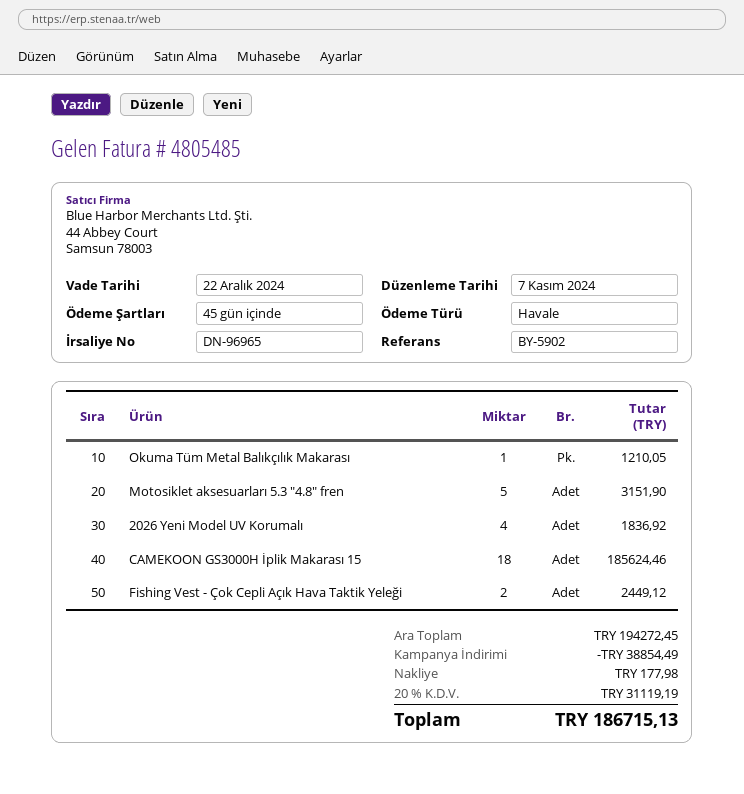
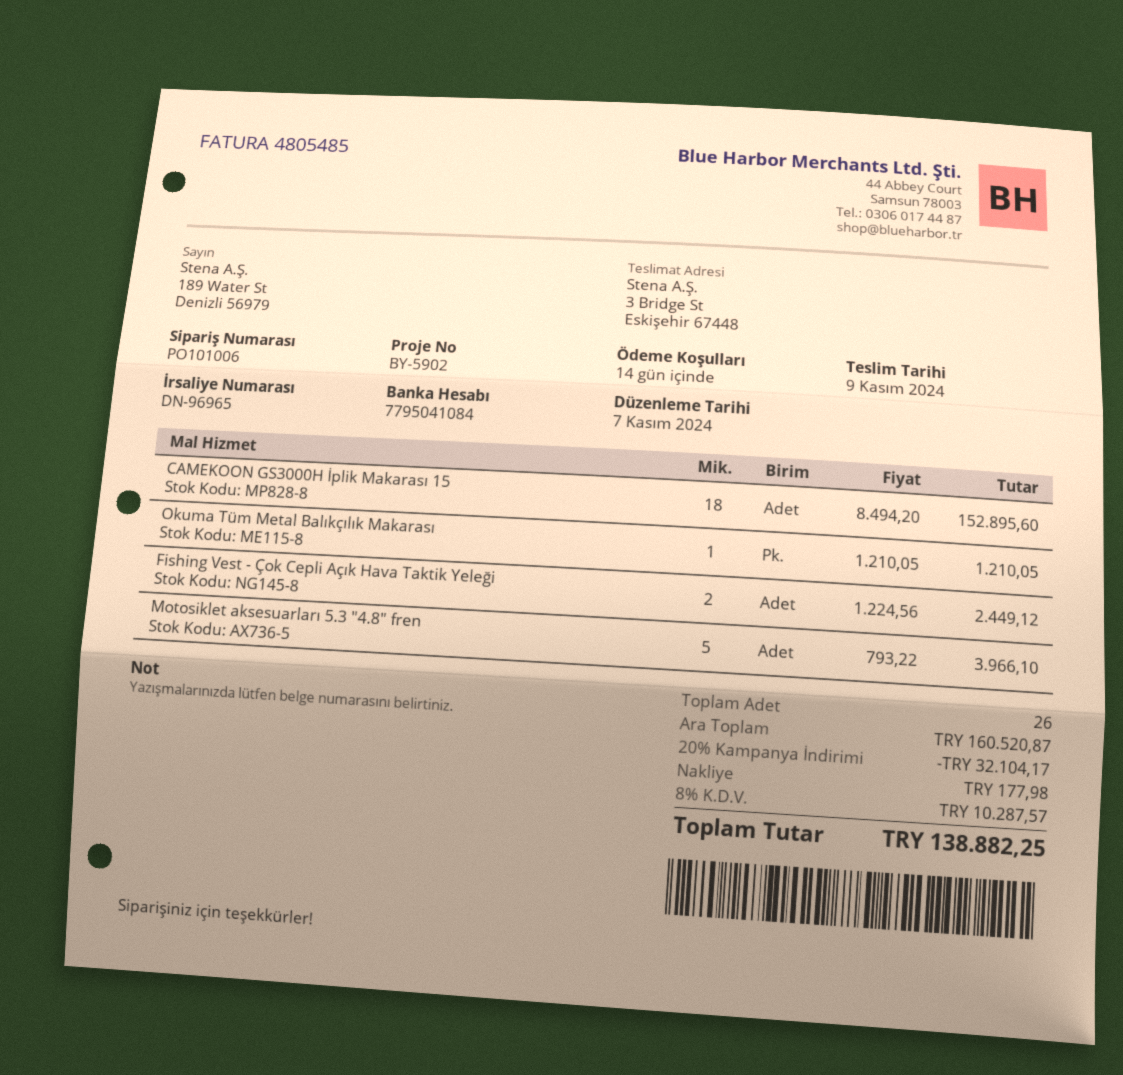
payment terms: 45 days -> 14 days
Motosiklet aksesuarları 5.3 "4.8" fren: 5 for 3151.90 -> 5 for 3966.10
2026 Yeni Model UV Korumalı: 4 for 1836.92 -> none
CAMEKOON GS3000H İplik Makarası 15: 18 for 185624.46 -> 18 for 152895.60
subtotal: 194272.45 -> 160520.87
discount: 38854.49 -> 32104.17
tax: 20% = 31119.19 -> 8% = 10287.57
total: 186715.13 -> 138882.25

